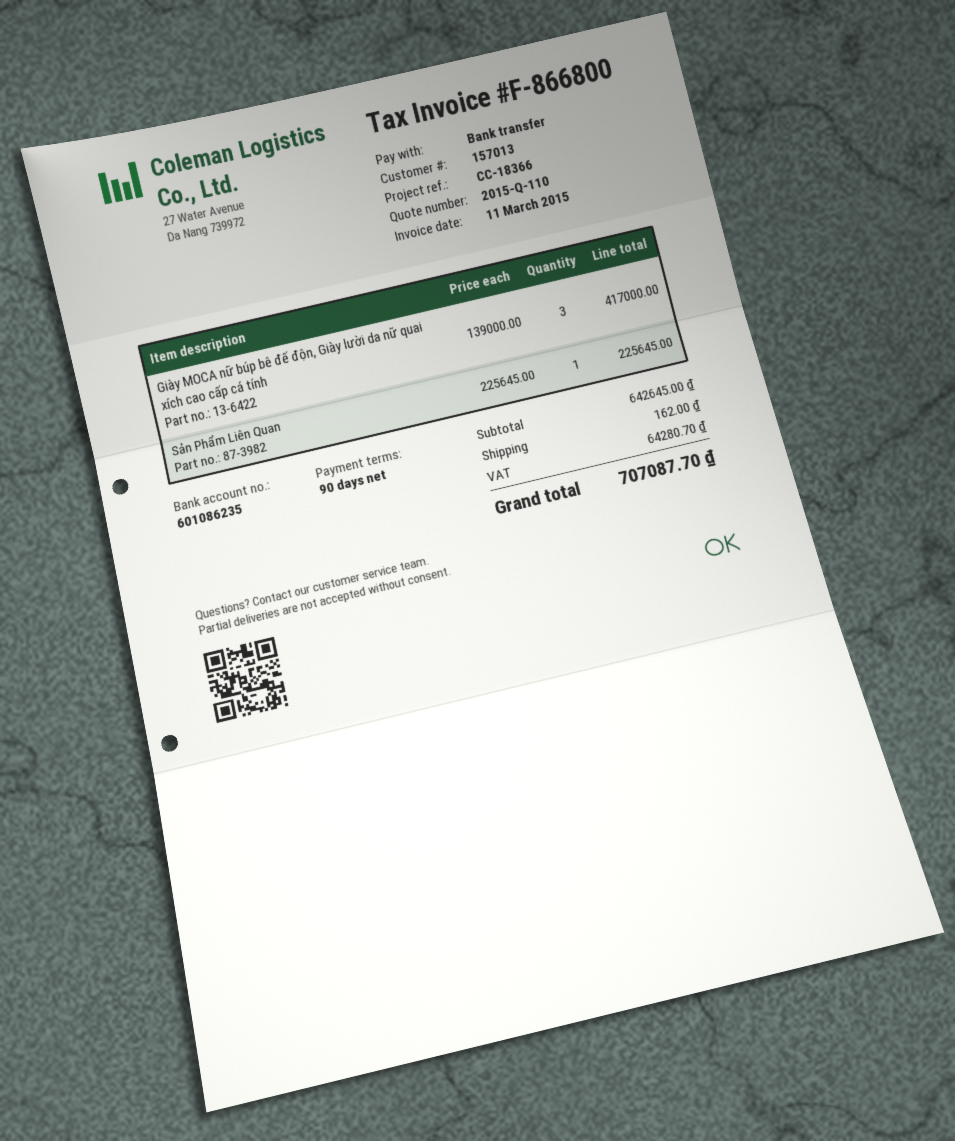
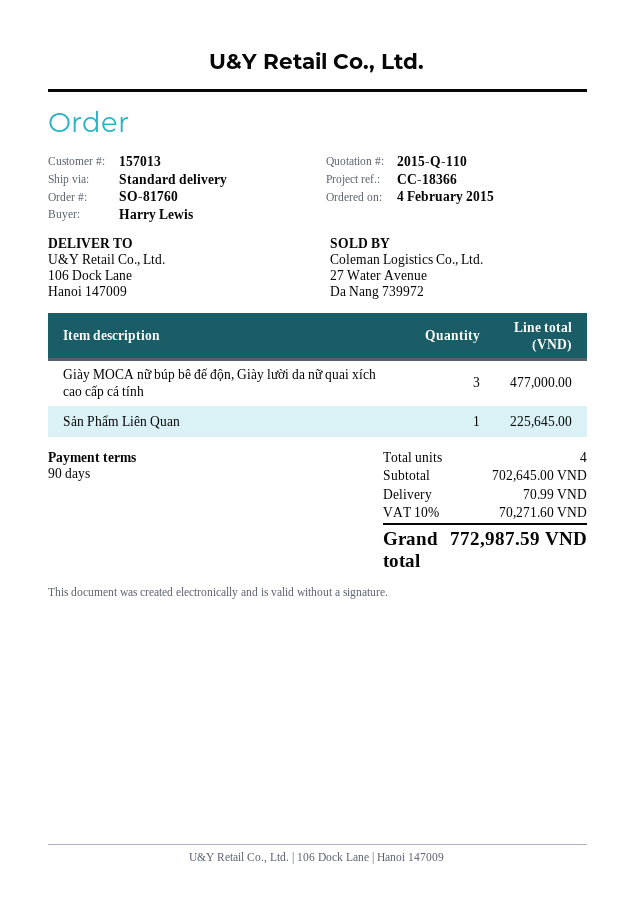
Giày MOCA nữ búp bê đế độn, Giày lười da nữ quai xích cao cấp cá tính: 3 for 417000.00 -> 3 for 477000.00
subtotal: 642645.00 -> 702645.00
shipping: 162.00 -> 70.99
tax: 64280.70 -> 70271.60
total: 707087.70 -> 772987.59

